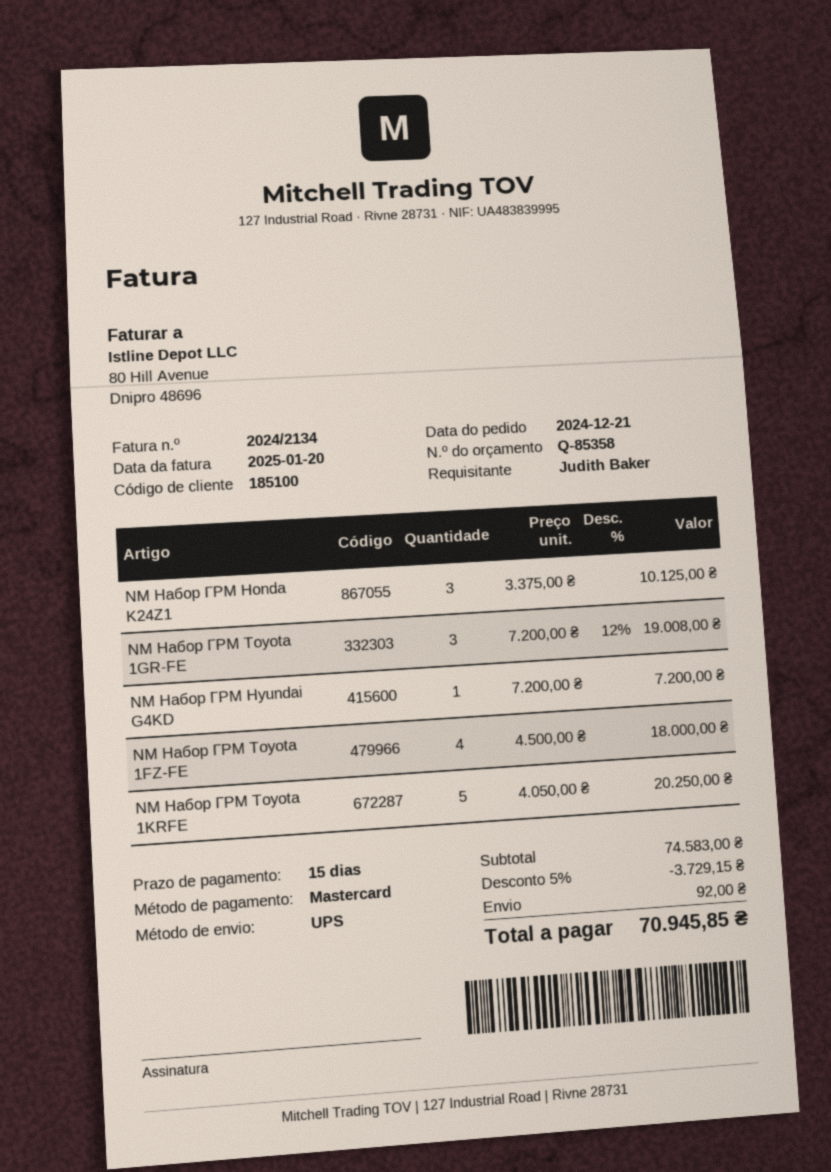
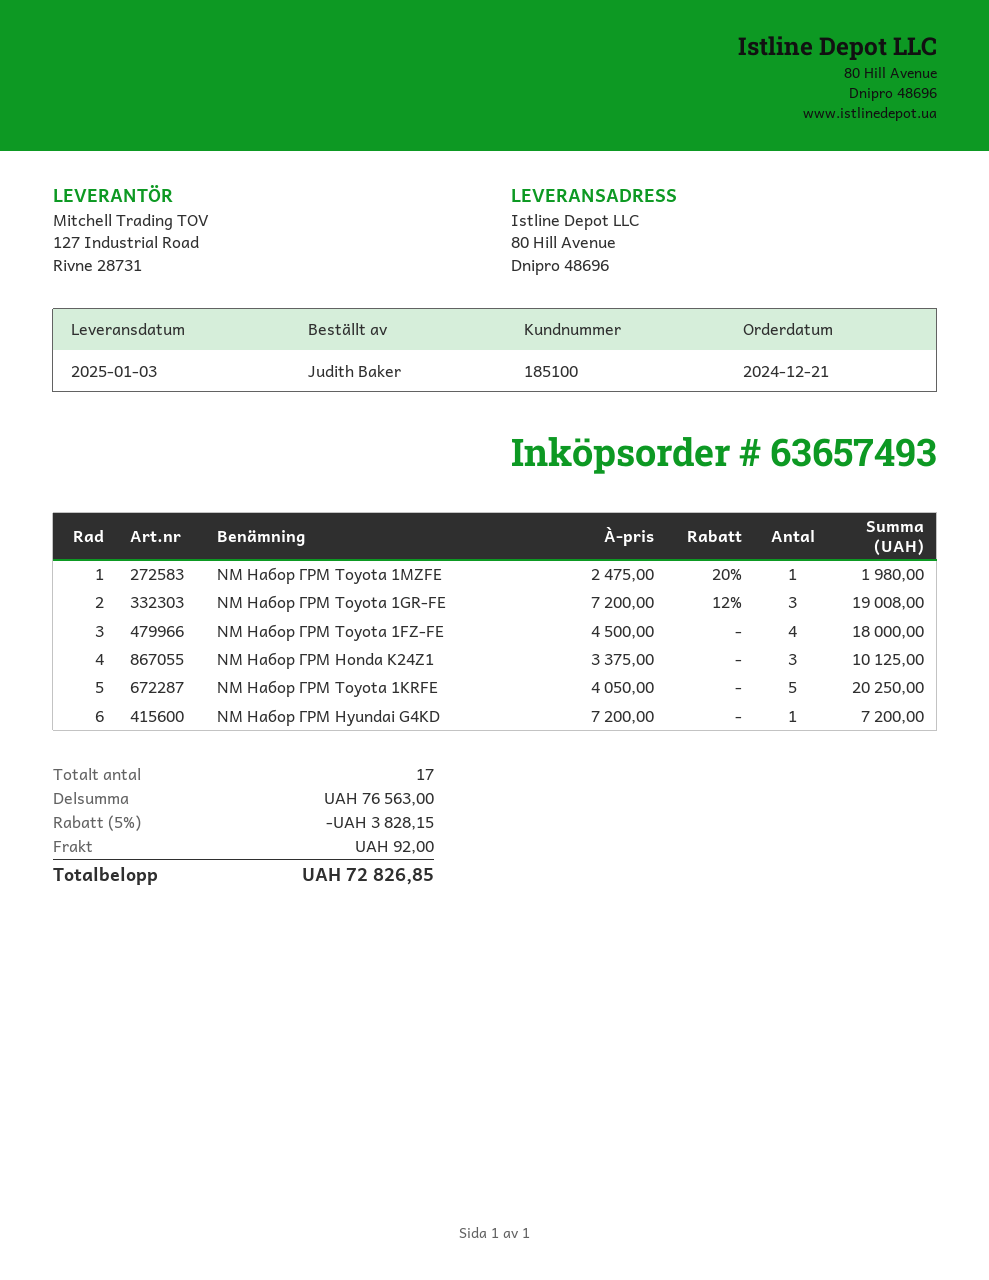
NM Набор ГРМ Toyota 1MZFE: none -> 1 x 2475.00 - 20% = 1980.00
subtotal: 74583.00 -> 76563.00
discount: 5% = 3729.15 -> 5% = 3828.15
total: 70945.85 -> 72826.85

